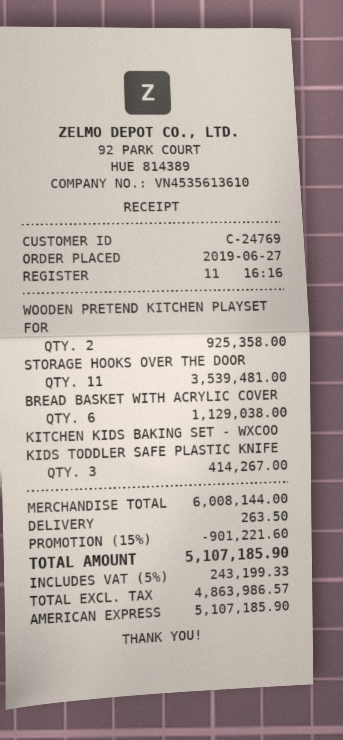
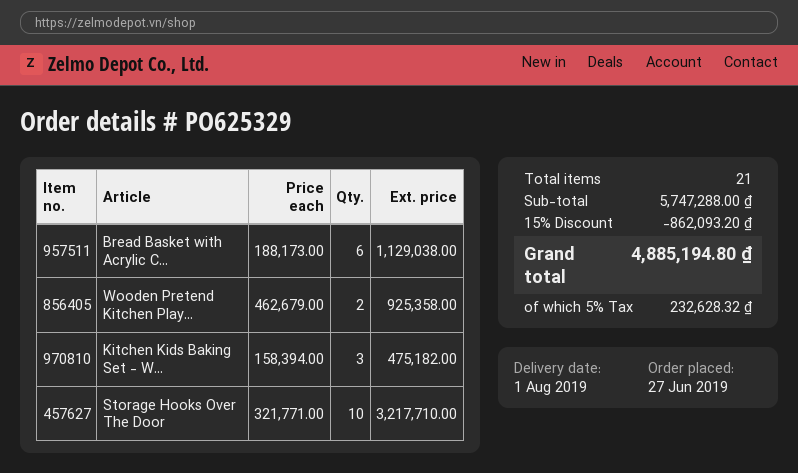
STORAGE HOOKS OVER THE DOOR: 11 for 3539481.00 -> 10 for 3217710.00
KITCHEN KIDS BAKING SET - WXCOO KIDS TODDLER SAFE PLASTIC KNIFE: 3 for 414267.00 -> 3 for 475182.00
subtotal: 6008144.00 -> 5747288.00
discount: 15% = 901221.60 -> 15% = 862093.20
shipping: 263.50 -> none
tax: 5% = 243199.33 -> 5% = 232628.32
total: 5107185.90 -> 4885194.80

